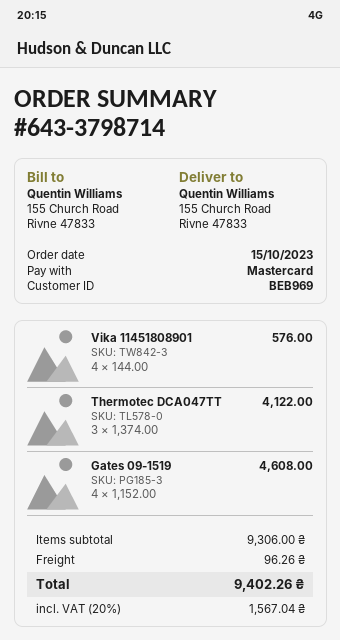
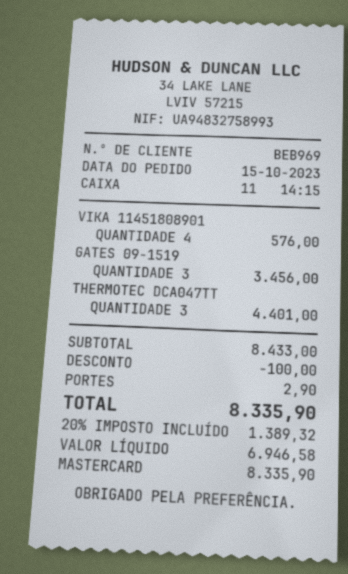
Thermotec DCA047TT: 3 for 4122.00 -> 3 for 4401.00
Gates 09-1519: 4 for 4608.00 -> 3 for 3456.00
subtotal: 9306.00 -> 8433.00
discount: none -> 100.00
shipping: 96.26 -> 2.90
tax: 20% = 1567.04 -> 20% = 1389.32
total: 9402.26 -> 8335.90

